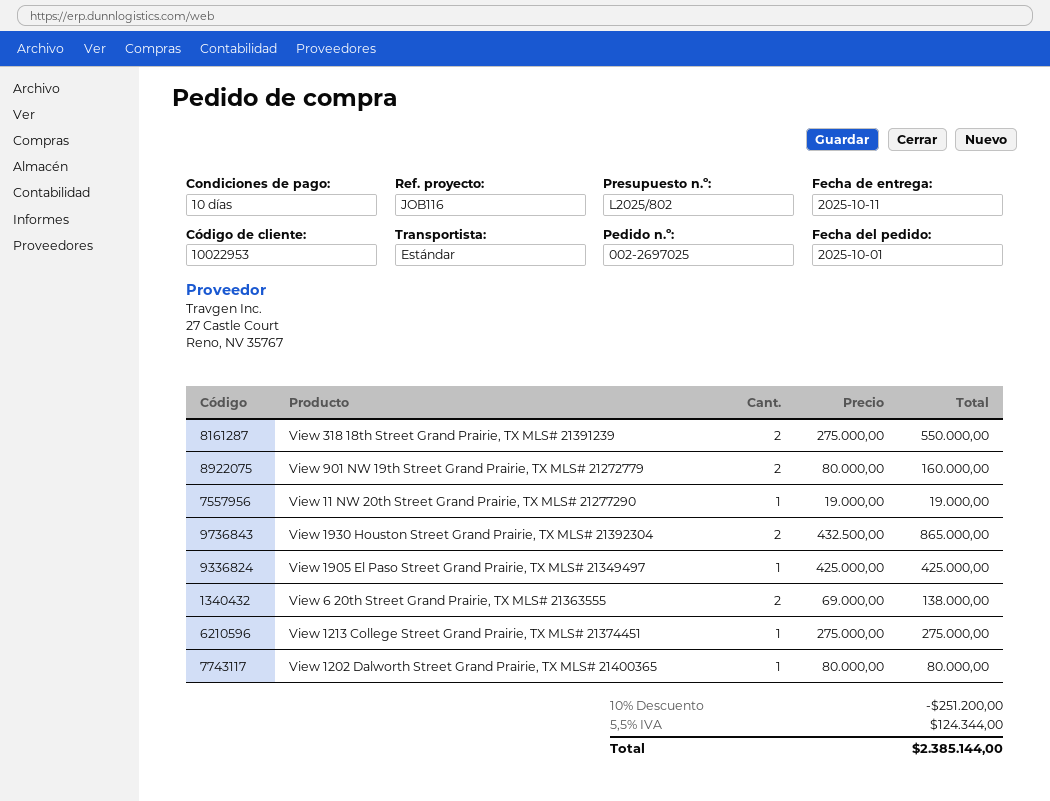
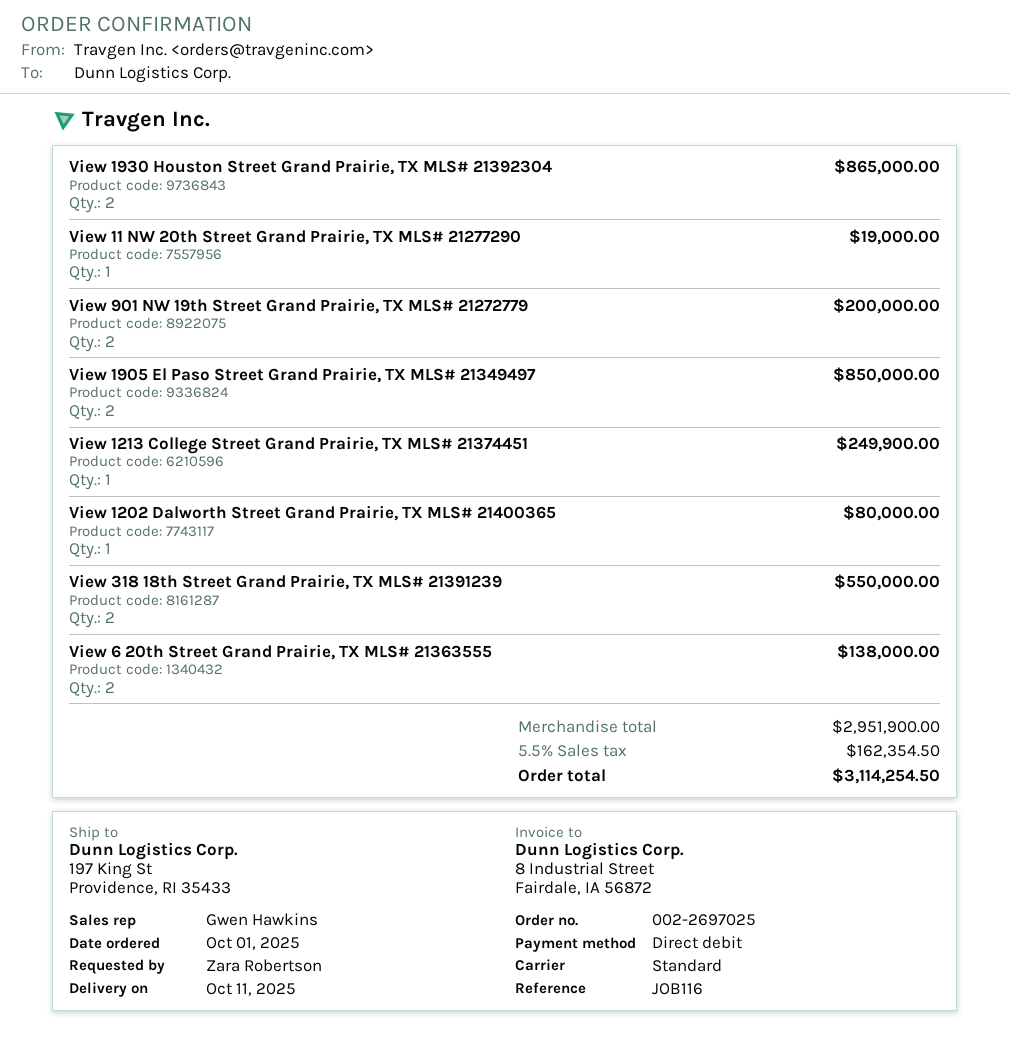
View 901 NW 19th Street Grand Prairie, TX MLS# 21272779: 2 for 160000.00 -> 2 for 200000.00
View 1905 El Paso Street Grand Prairie, TX MLS# 21349497: 1 for 425000.00 -> 2 for 850000.00
View 1213 College Street Grand Prairie, TX MLS# 21374451: 1 for 275000.00 -> 1 for 249900.00
discount: 10% = 251200.00 -> none
tax: 5.5% = 124344.00 -> 5.5% = 162354.50
total: 2385144.00 -> 3114254.50

